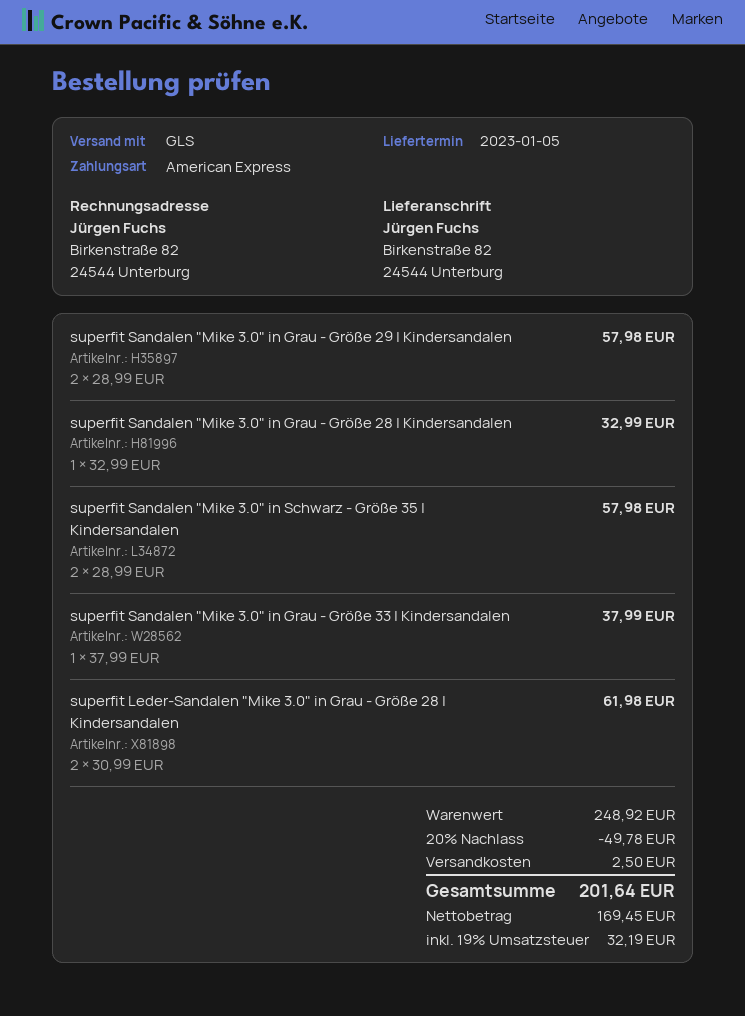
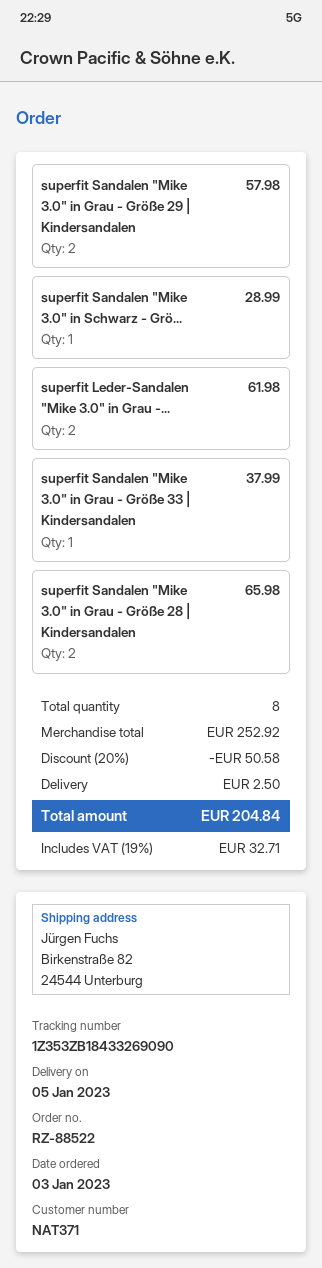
superfit Sandalen "Mike 3.0" in Grau - Größe 28 | Kindersandalen: 1 for 32.99 -> 2 for 65.98
superfit Sandalen "Mike 3.0" in Schwarz - Größe 35 | Kindersandalen: 2 for 57.98 -> 1 for 28.99
subtotal: 248.92 -> 252.92
discount: 20% = 49.78 -> 20% = 50.58
tax: 19% = 32.19 -> 19% = 32.71
total: 201.64 -> 204.84

